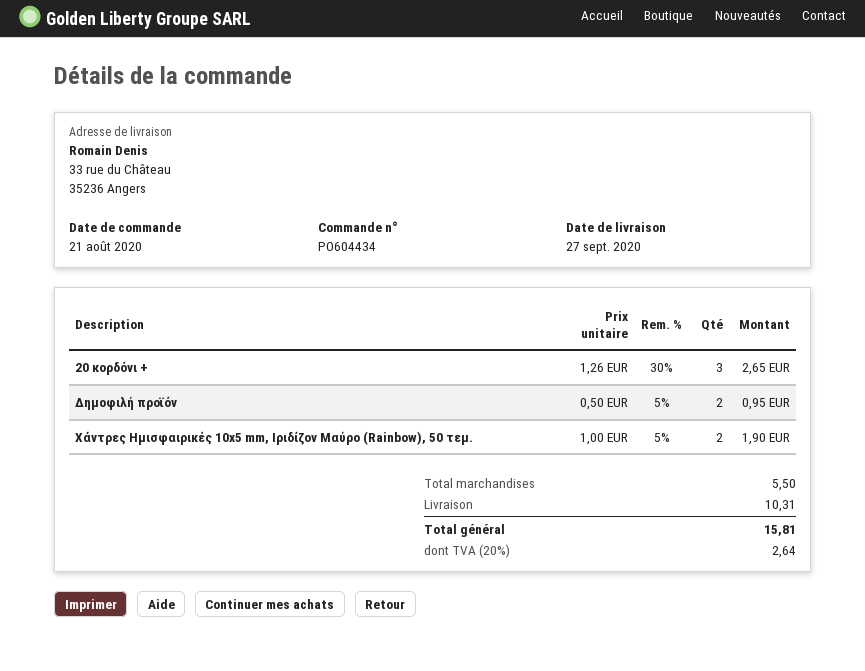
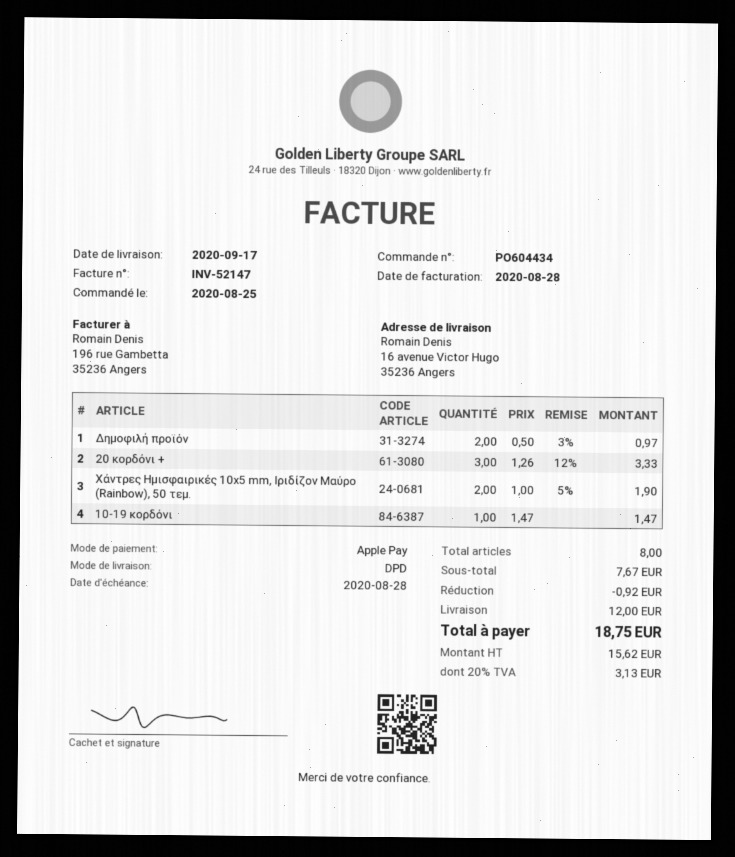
order date: 2020-08-21 -> 2020-08-25
delivery date: 2020-09-27 -> 2020-09-17
ship to: 33 rue du Château, 35236 Angers -> 16 avenue Victor Hugo, 35236 Angers
20 κορδόνι +: 3 x 1.26 - 30% = 2.65 -> 3 x 1.26 - 12% = 3.33
Δημοφιλή προϊόν: 2 x 0.50 - 5% = 0.95 -> 2 x 0.50 - 3% = 0.97
10-19 κορδόνι: none -> 1 x 1.47 = 1.47
subtotal: 5.50 -> 7.67
discount: none -> 0.92
shipping: 10.31 -> 12.00
tax: 20% = 2.64 -> 20% = 3.13
total: 15.81 -> 18.75

